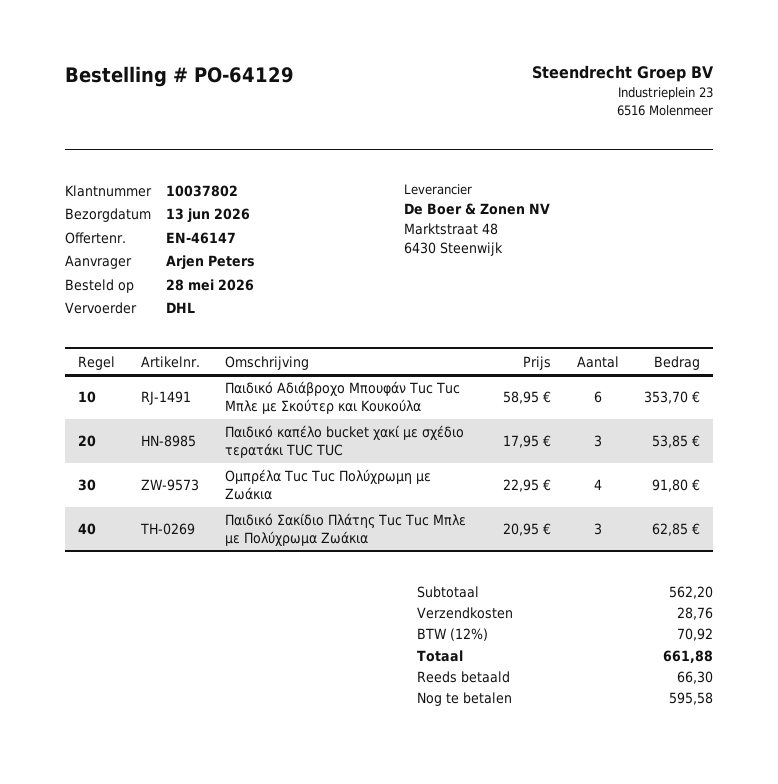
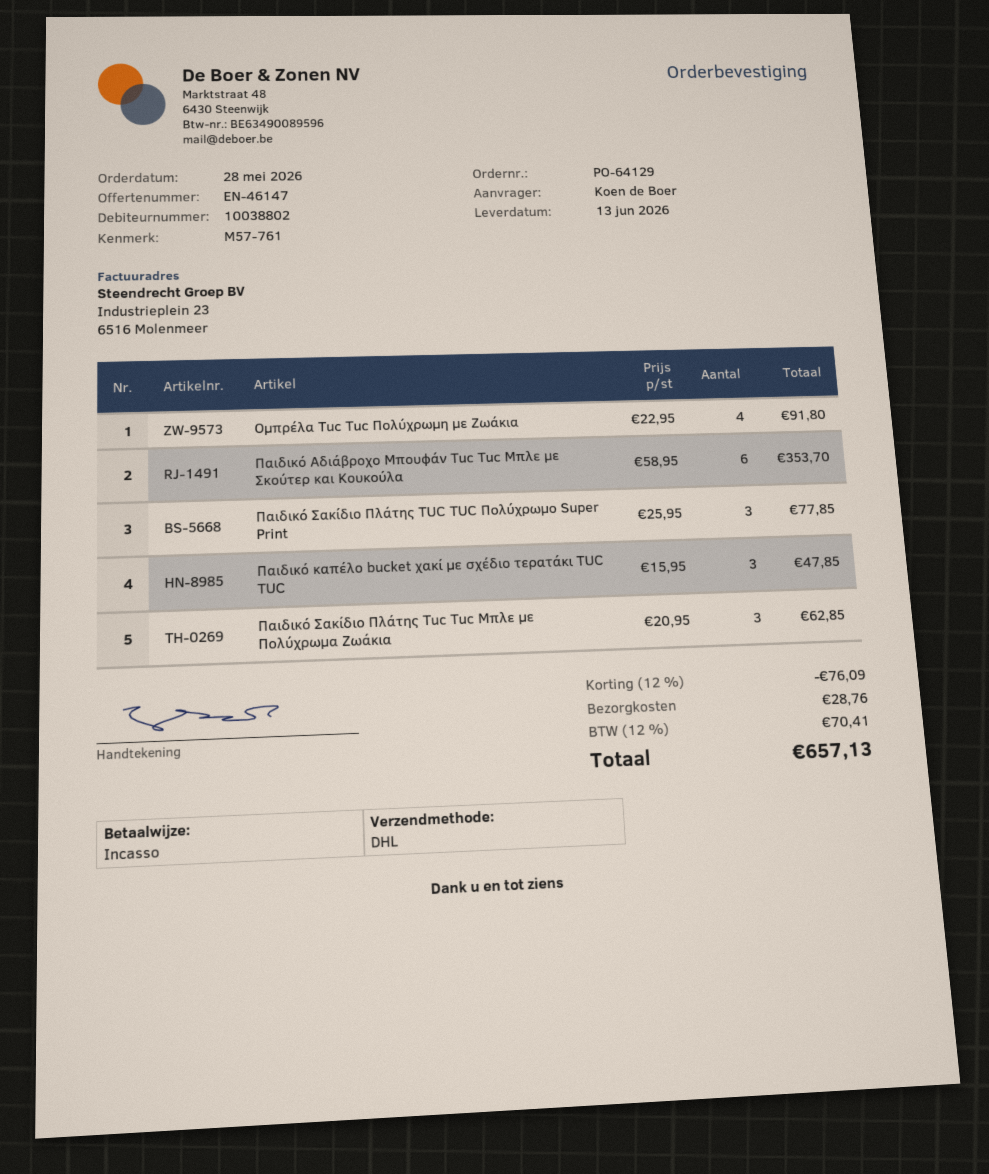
customer number: 10037802 -> 10038802
ordered by: Arjen Peters -> Koen de Boer
Παιδικό καπέλο bucket χακί με σχέδιο τερατάκι TUC TUC: 3 x 17.95 = 53.85 -> 3 x 15.95 = 47.85
Παιδικό Σακίδιο Πλάτης TUC TUC Πολύχρωμο Super Print: none -> 3 x 25.95 = 77.85
discount: none -> 12% = 76.09
tax: 12% = 70.92 -> 12% = 70.41
total: 661.88 -> 657.13

